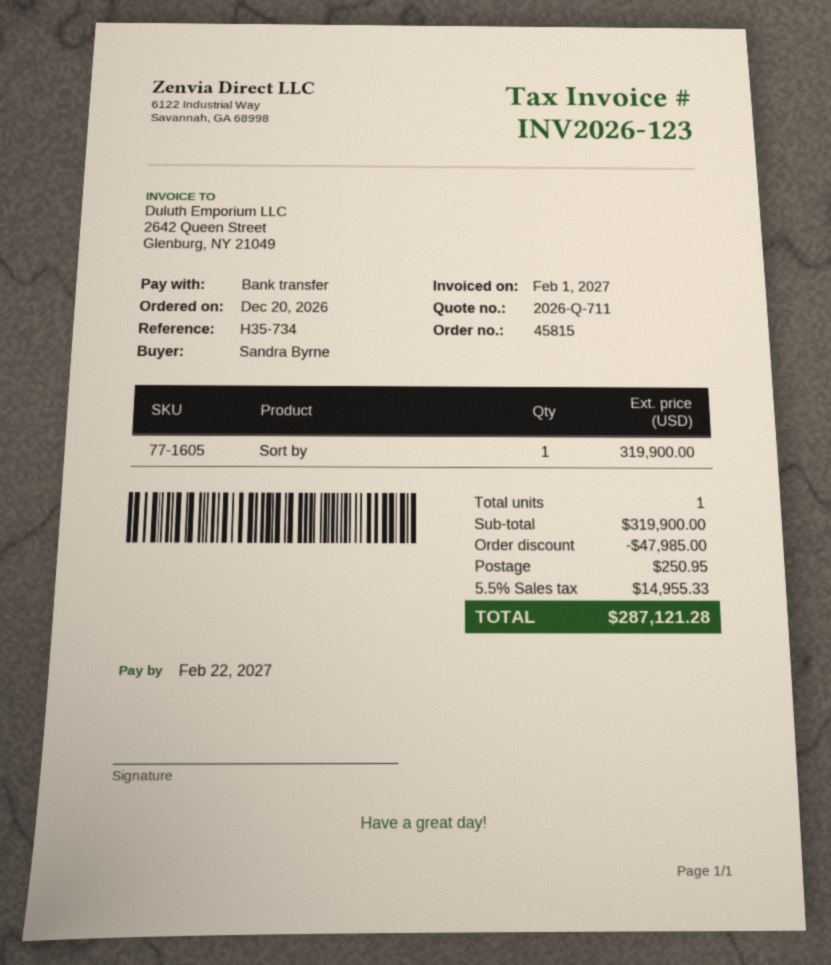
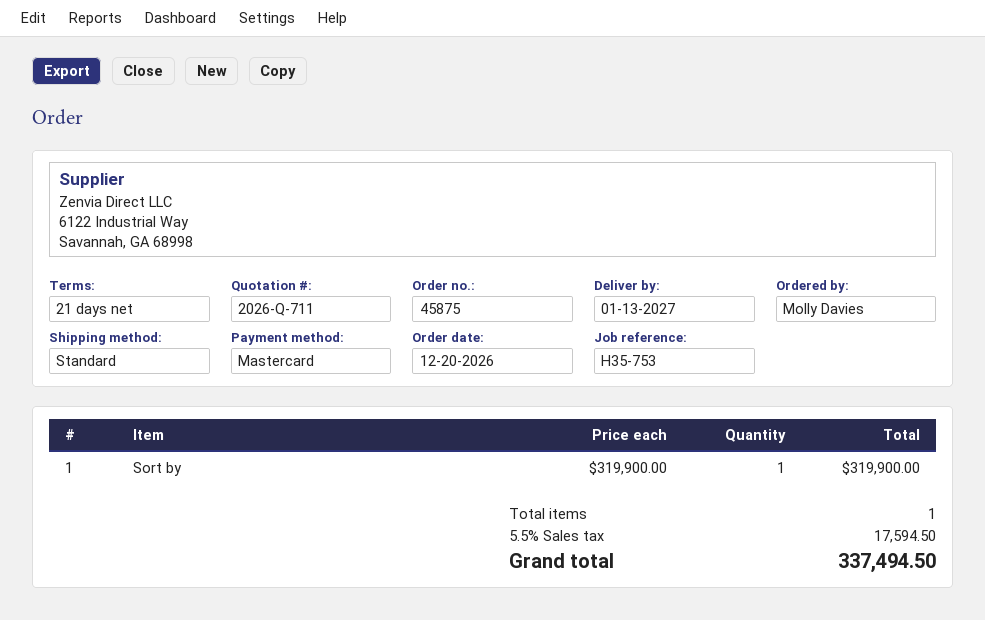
order number: 45815 -> 45875
reference: H35-734 -> H35-753
ordered by: Sandra Byrne -> Molly Davies
payment method: bank transfer -> Mastercard
discount: 47985.00 -> none
shipping: 250.95 -> none
tax: 5.5% = 14955.33 -> 5.5% = 17594.50
total: 287121.28 -> 337494.50

